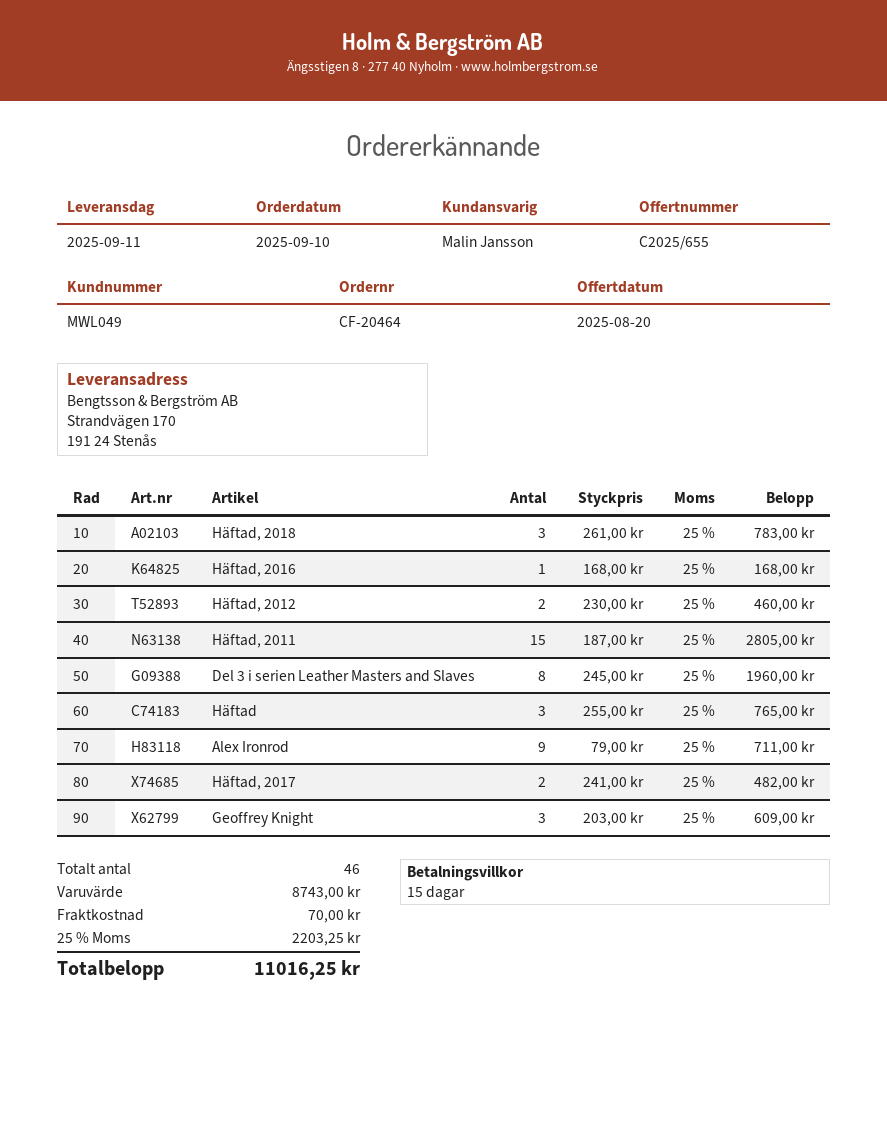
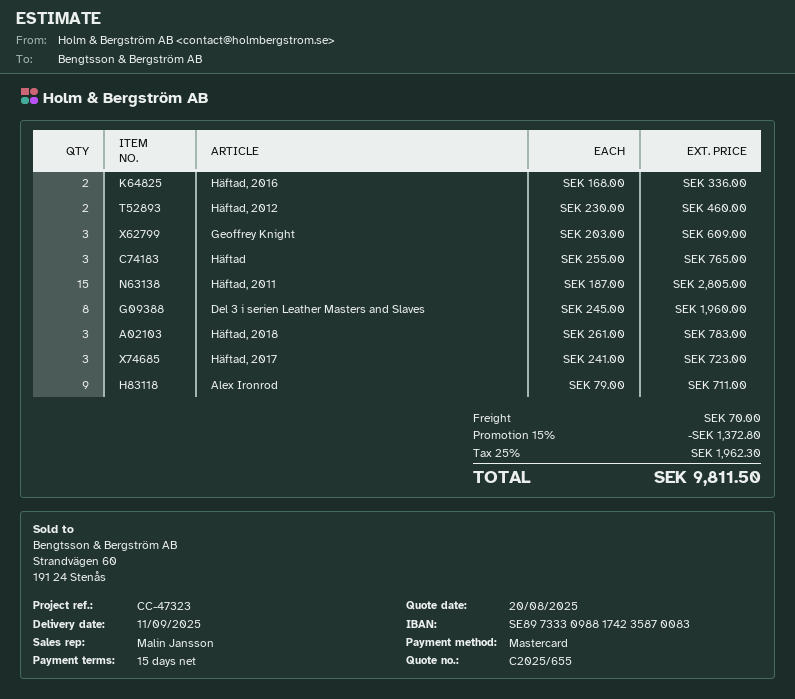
Häftad, 2016: 1 x 168.00 = 168.00 -> 2 x 168.00 = 336.00
Häftad, 2017: 2 x 241.00 = 482.00 -> 3 x 241.00 = 723.00
discount: none -> 15% = 1372.80
tax: 25% = 2203.25 -> 25% = 1962.30
total: 11016.25 -> 9811.50

